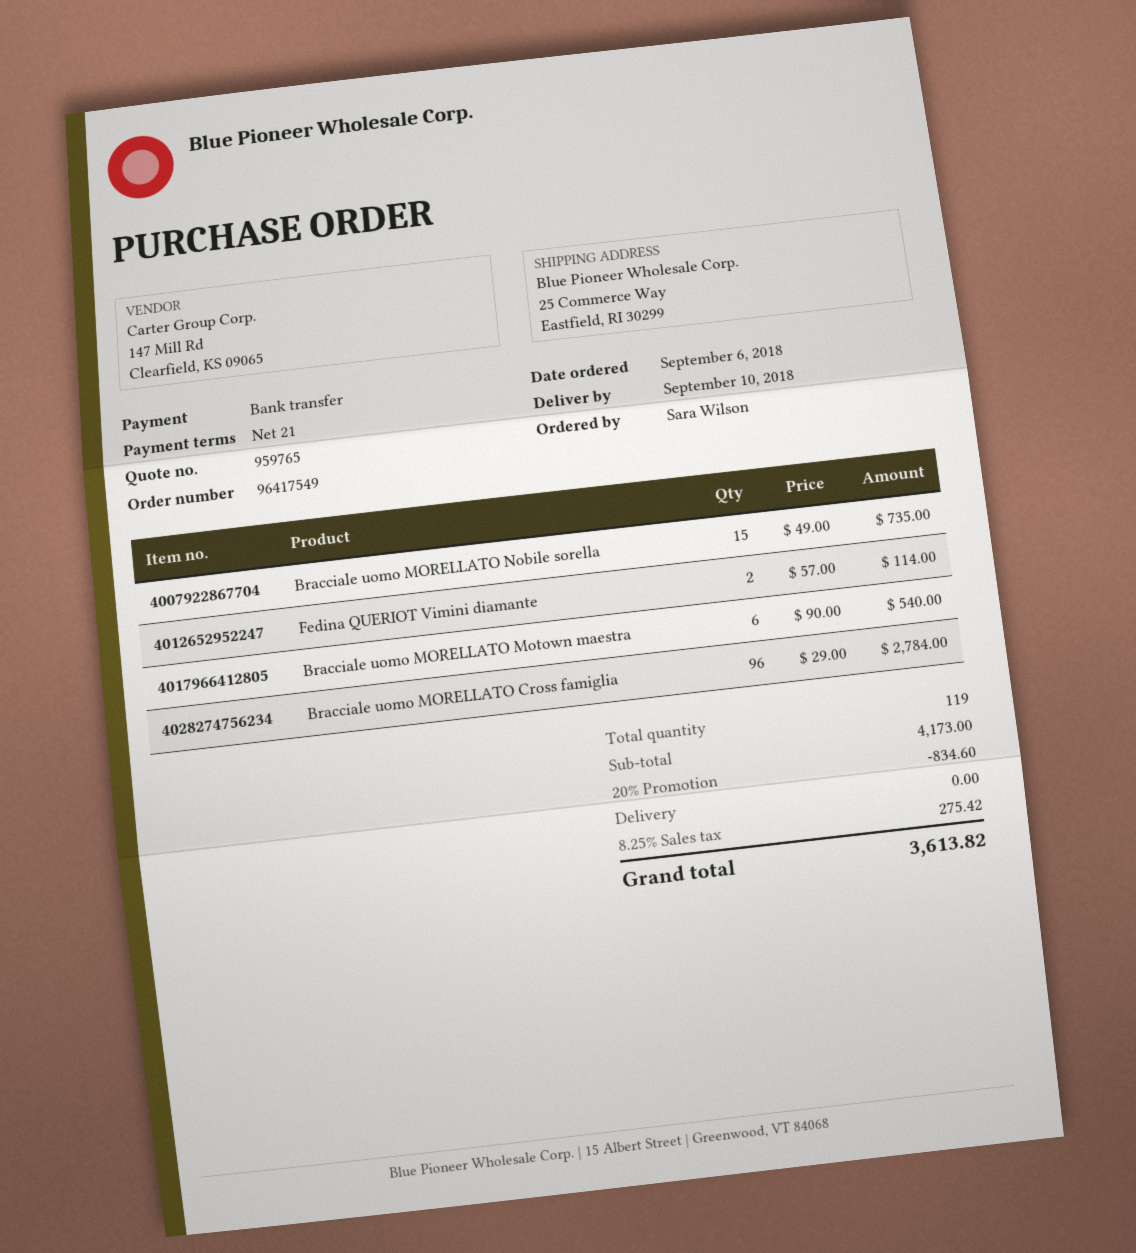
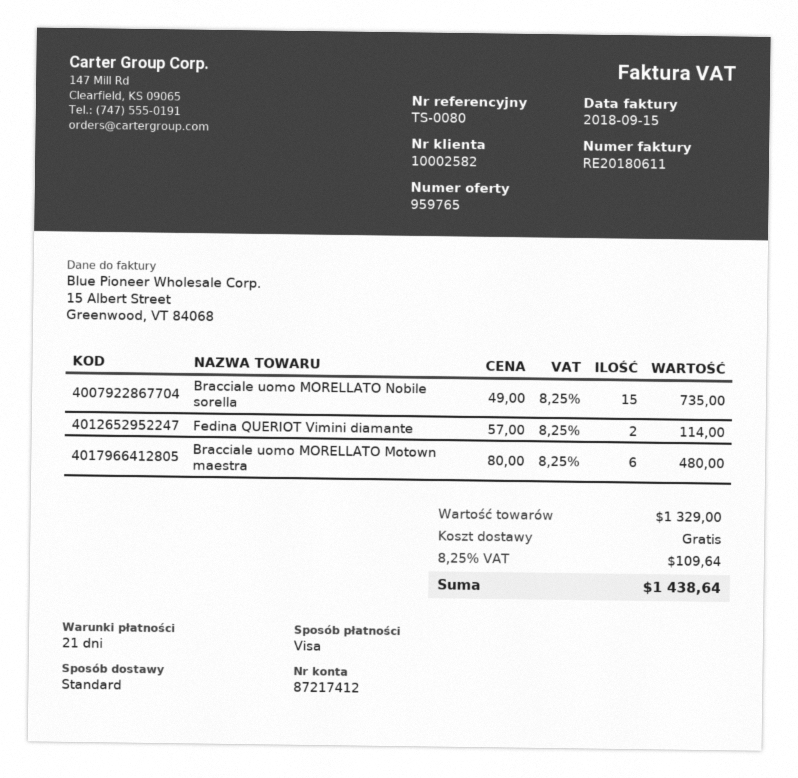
payment method: bank transfer -> Visa
Bracciale uomo MORELLATO Motown maestra: 6 x 90.00 = 540.00 -> 6 x 80.00 = 480.00
Bracciale uomo MORELLATO Cross famiglia: 96 x 29.00 = 2784.00 -> none
subtotal: 4173.00 -> 1329.00
discount: 20% = 834.60 -> none
tax: 8.25% = 275.42 -> 8.25% = 109.64
total: 3613.82 -> 1438.64

